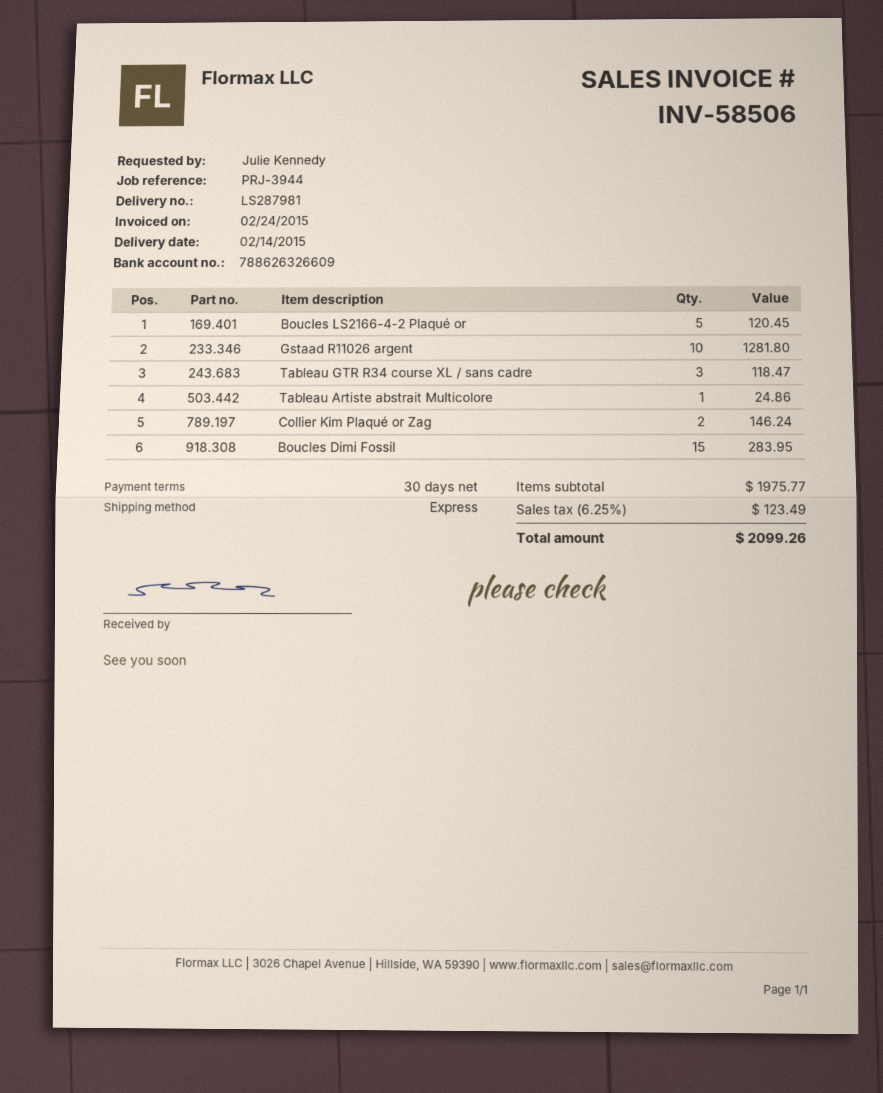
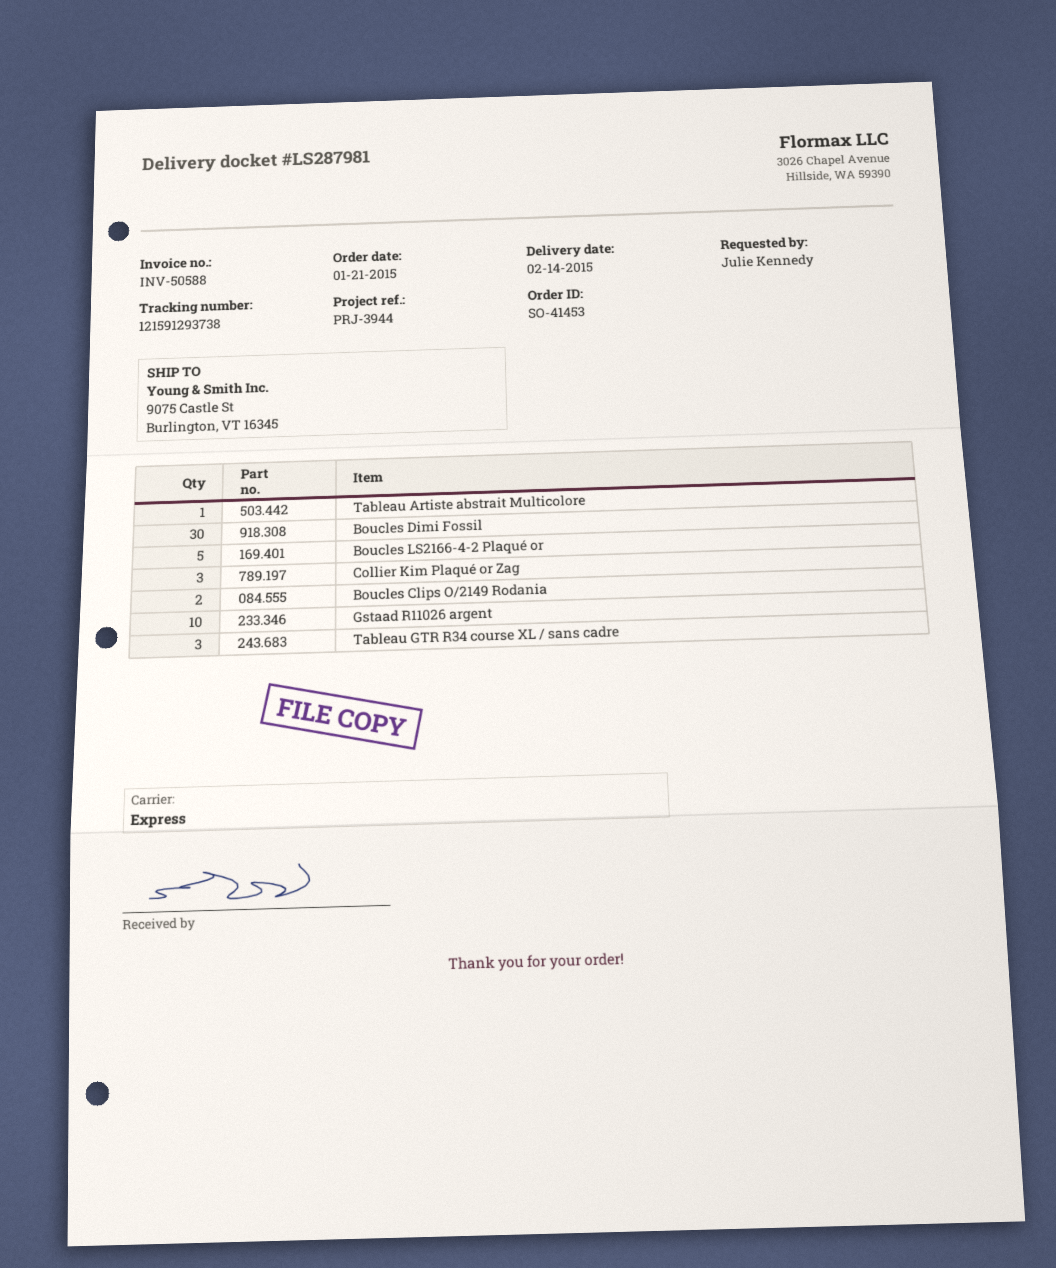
invoice number: INV-58506 -> INV-50588
Collier Kim Plaqué or Zag: 2 -> 3
Boucles Dimi Fossil: 15 -> 30
Boucles Clips O/2149 Rodania: none -> 2

